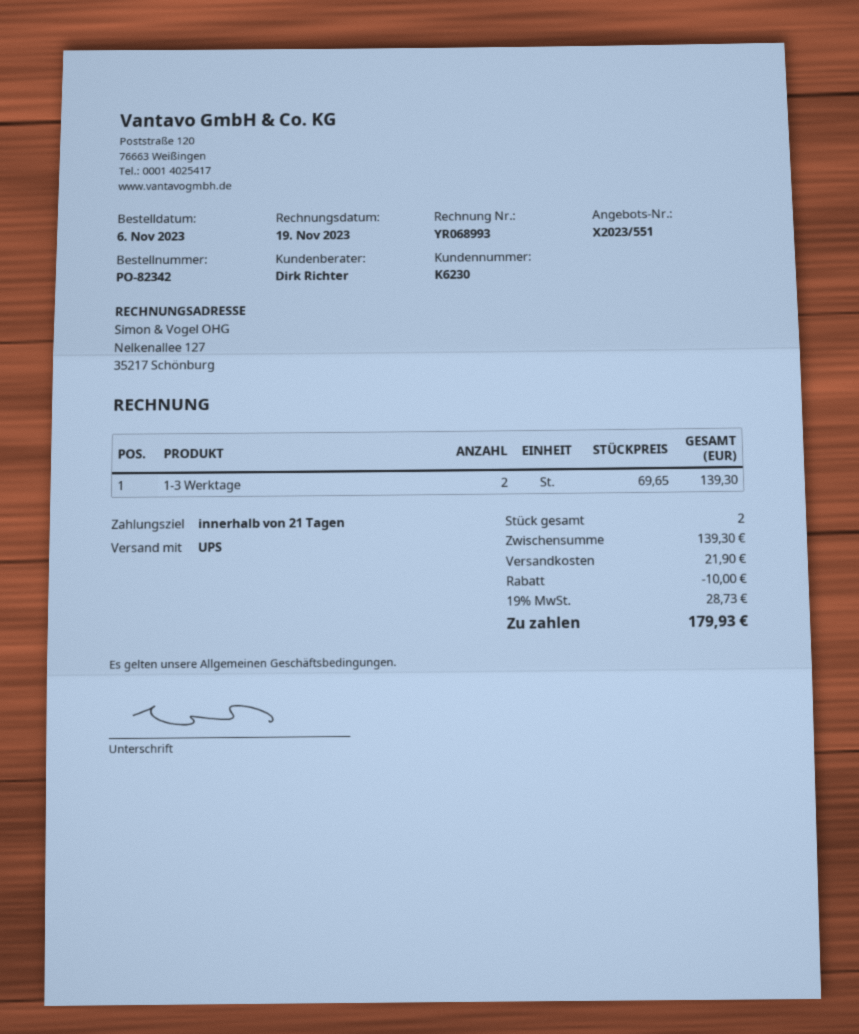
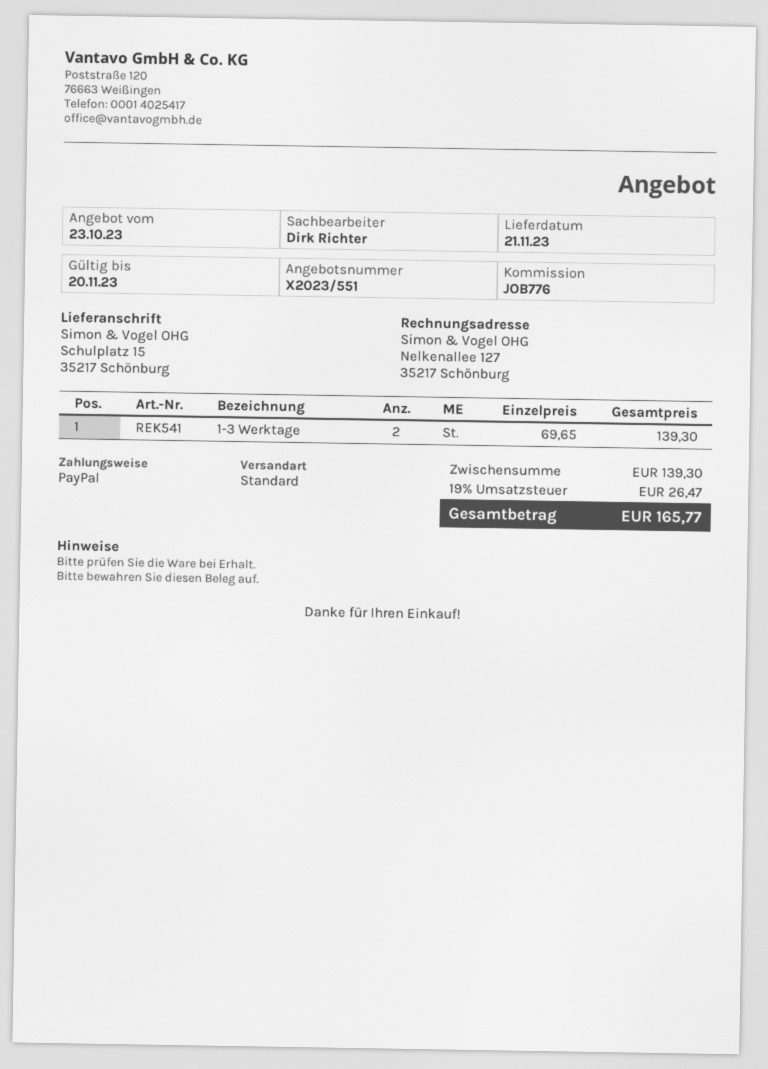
shipping method: UPS -> standard
discount: 10.00 -> none
shipping: 21.90 -> none
tax: 19% = 28.73 -> 19% = 26.47
total: 179.93 -> 165.77

